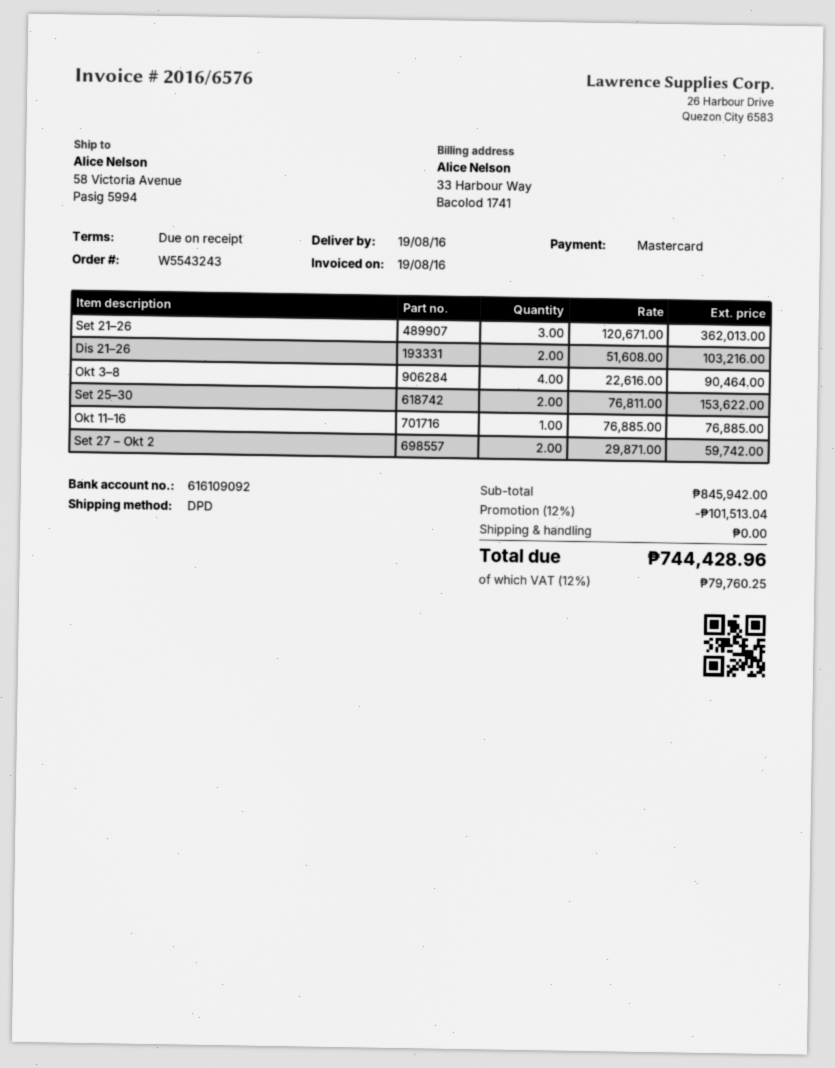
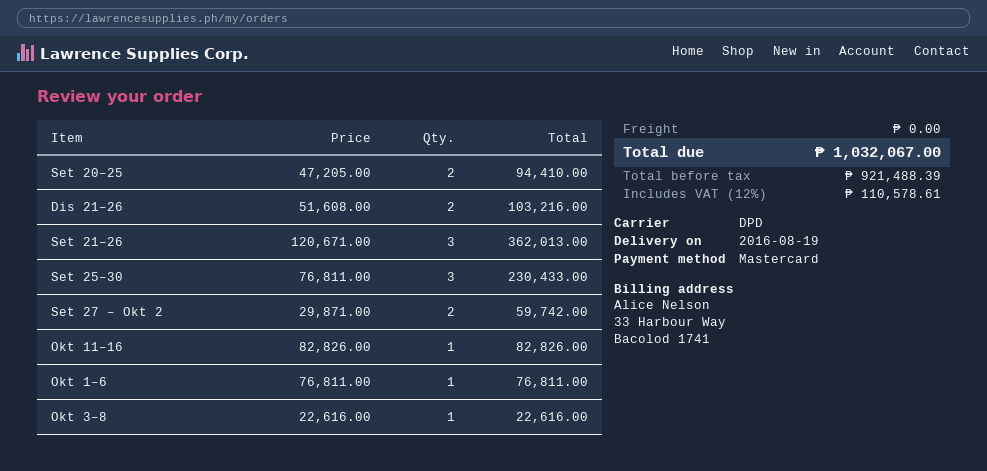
Okt 3–8: 4 x 22616.00 = 90464.00 -> 1 x 22616.00 = 22616.00
Set 25–30: 2 x 76811.00 = 153622.00 -> 3 x 76811.00 = 230433.00
Okt 11–16: 1 x 76885.00 = 76885.00 -> 1 x 82826.00 = 82826.00
Set 20–25: none -> 2 x 47205.00 = 94410.00
Okt 1–6: none -> 1 x 76811.00 = 76811.00
discount: 12% = 101513.04 -> none
tax: 12% = 79760.25 -> 12% = 110578.61
total: 744428.96 -> 1032067.00

